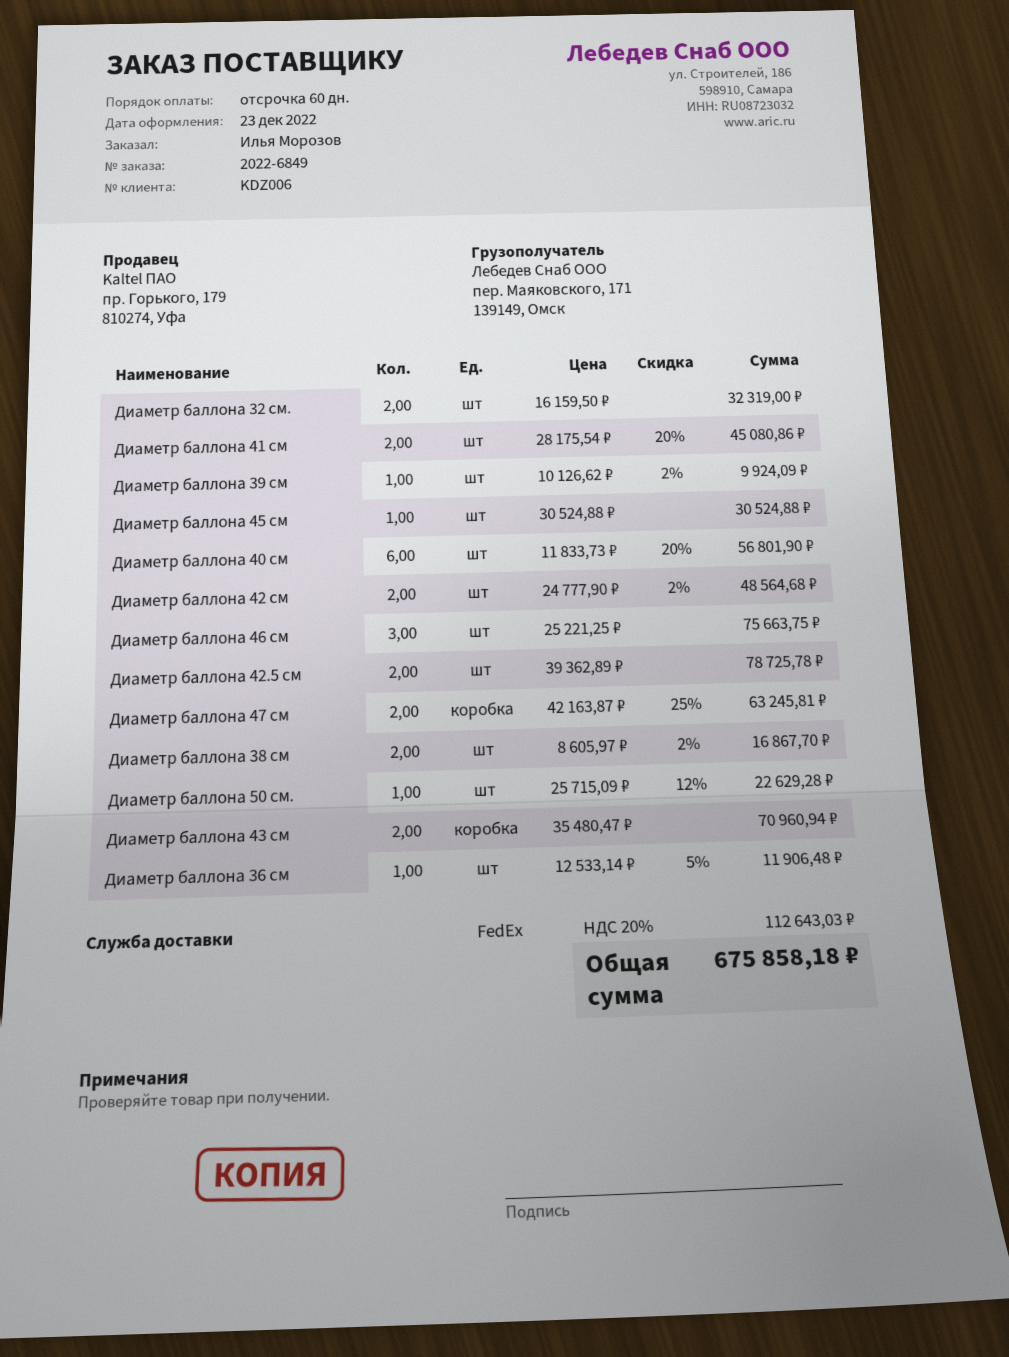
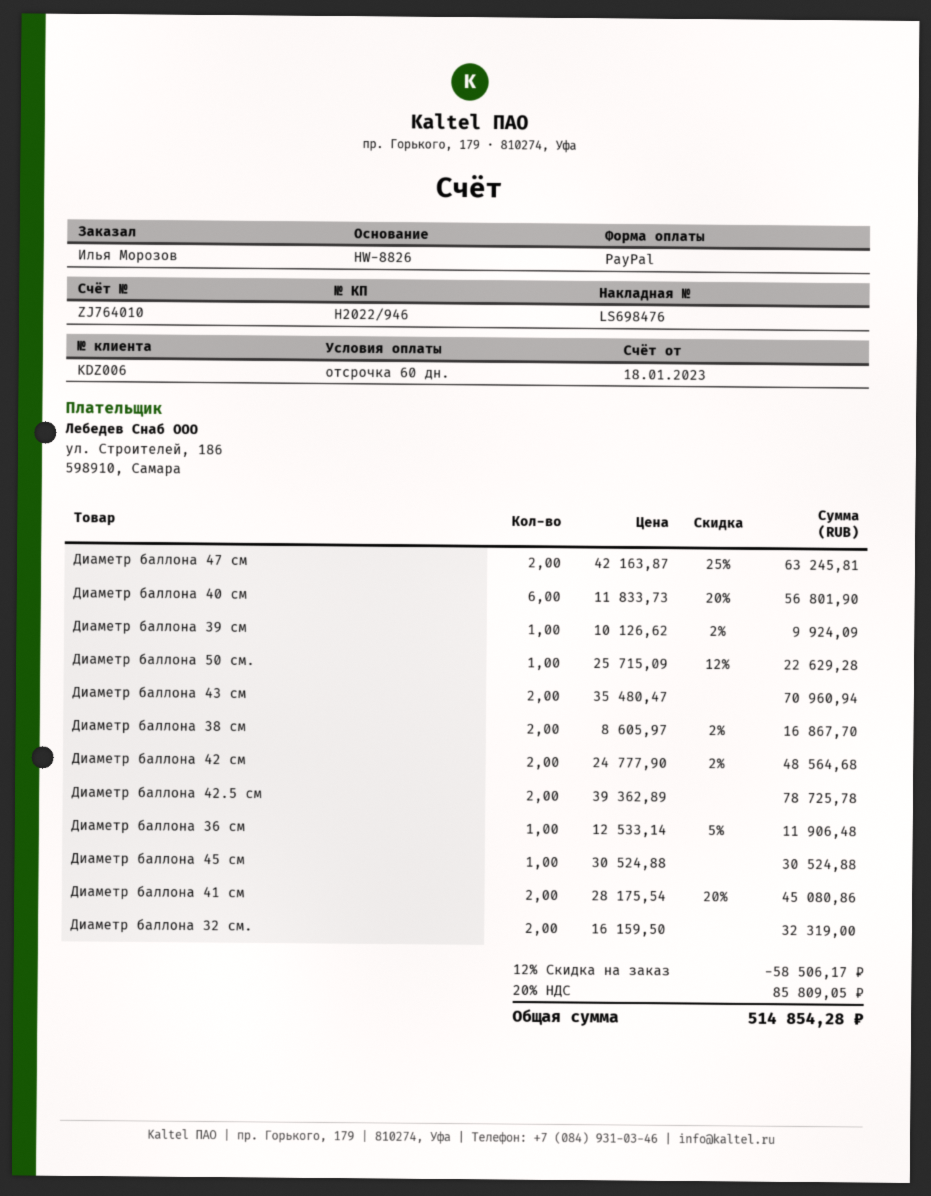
Диаметр баллона 46 см: 3 x 25221.25 = 75663.75 -> none
discount: none -> 12% = 58506.17
tax: 20% = 112643.03 -> 20% = 85809.05
total: 675858.18 -> 514854.28

